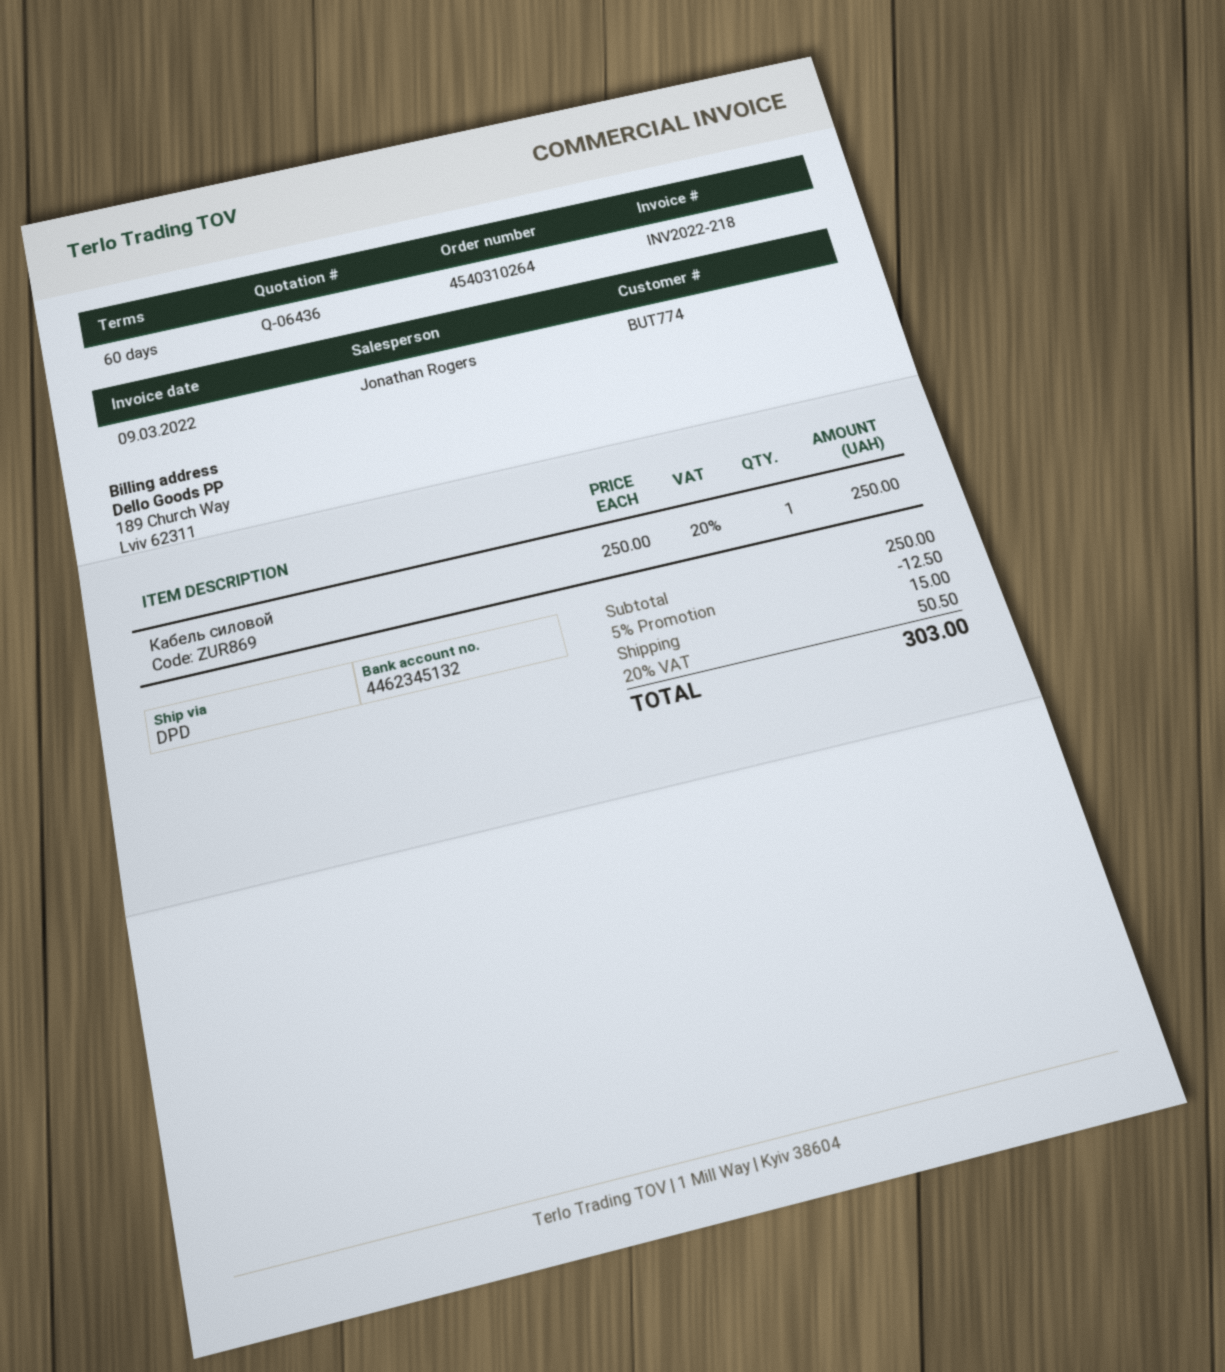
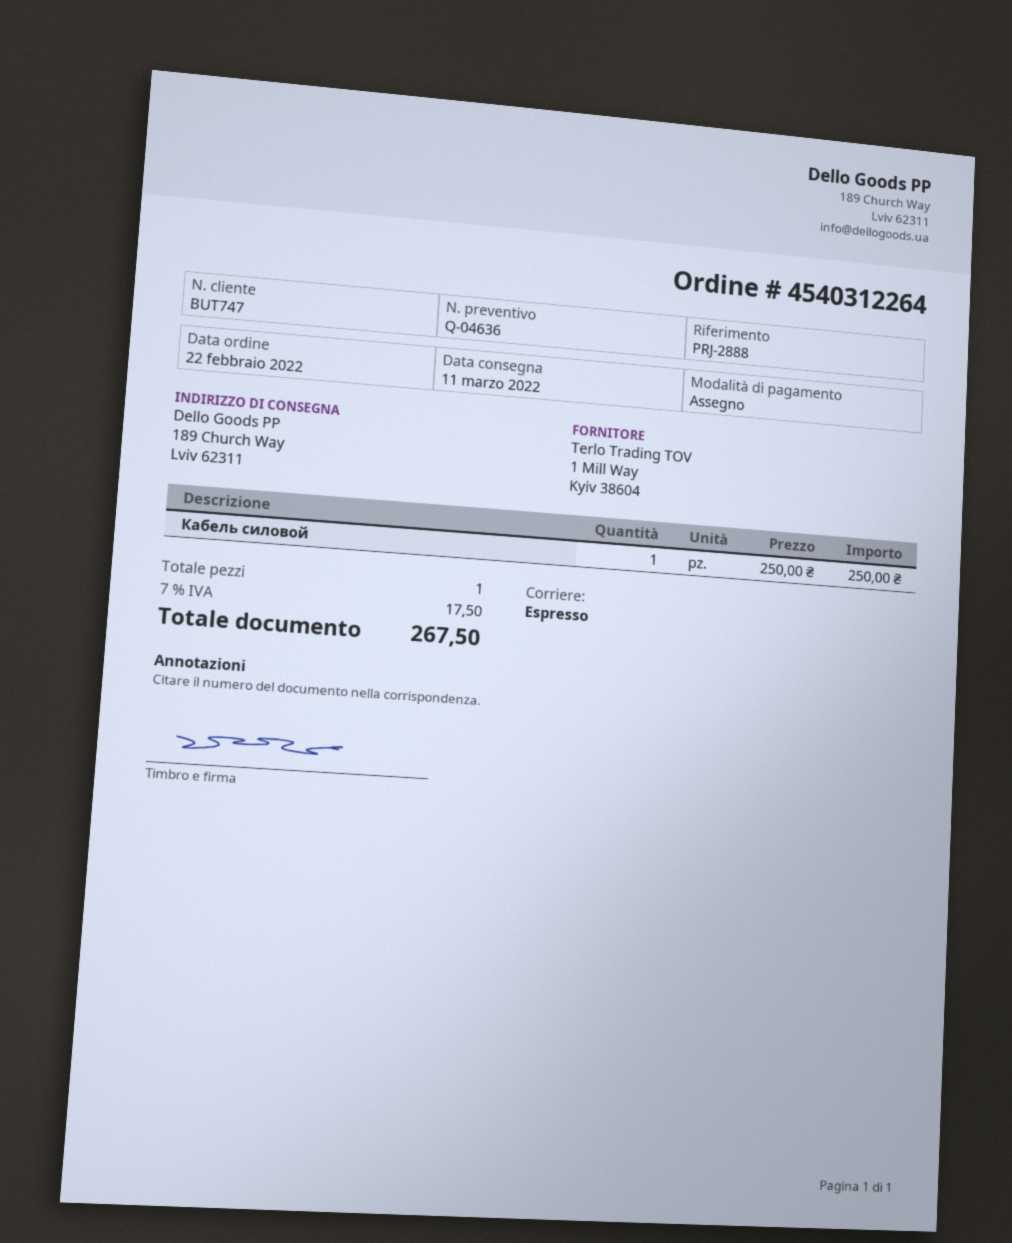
quote number: Q-06436 -> Q-04636
order number: 4540310264 -> 4540312264
customer number: BUT774 -> BUT747
shipping method: DPD -> express
discount: 5% = 12.50 -> none
shipping: 15.00 -> none
tax: 20% = 50.50 -> 7% = 17.50
total: 303.00 -> 267.50

